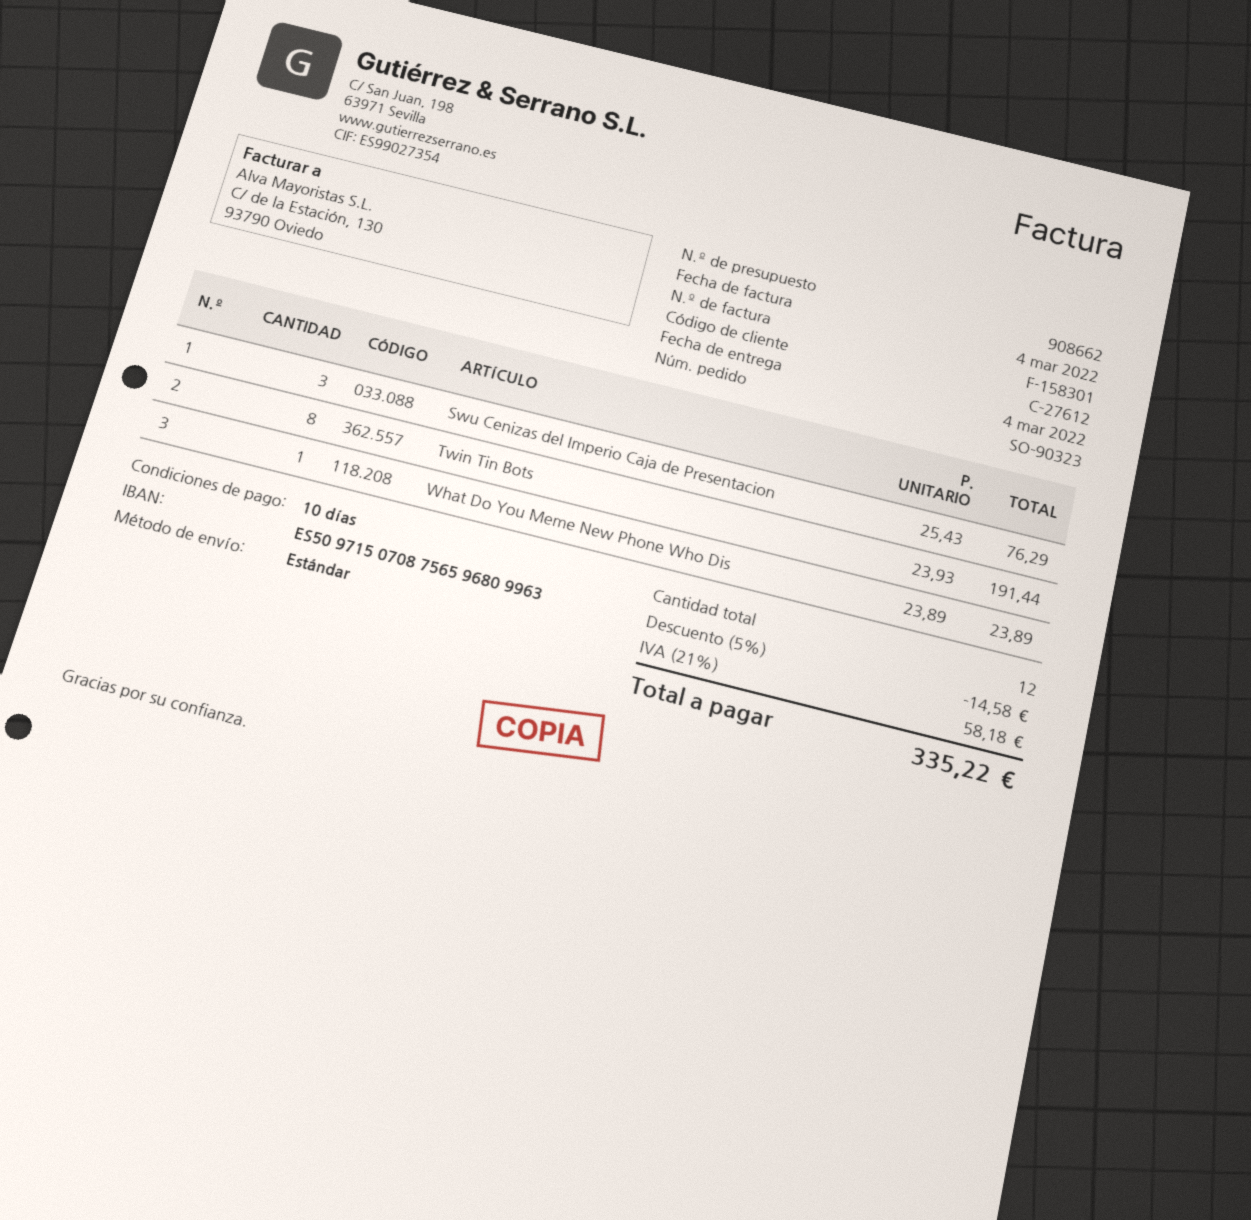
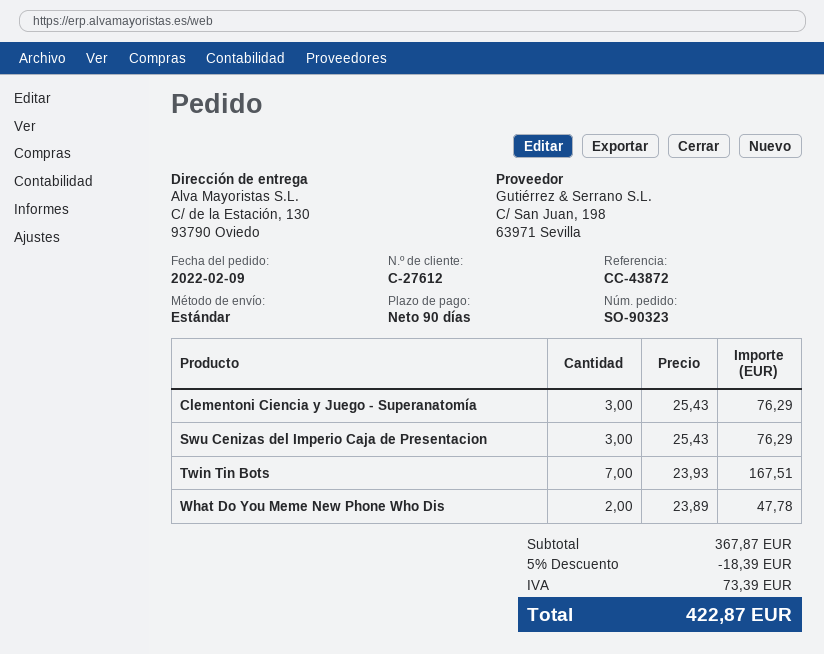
payment terms: 10 days -> 90 days
Twin Tin Bots: 8 x 23.93 = 191.44 -> 7 x 23.93 = 167.51
What Do You Meme New Phone Who Dis: 1 x 23.89 = 23.89 -> 2 x 23.89 = 47.78
Clementoni Ciencia y Juego - Superanatomía: none -> 3 x 25.43 = 76.29
discount: 5% = 14.58 -> 5% = 18.39
tax: 58.18 -> 73.39
total: 335.22 -> 422.87

